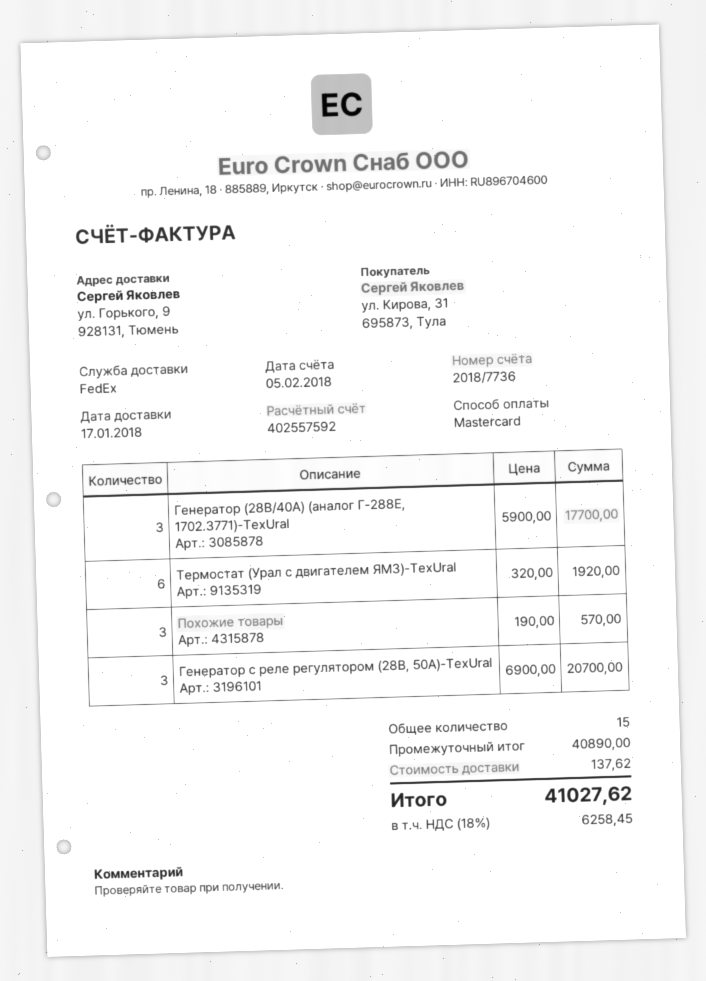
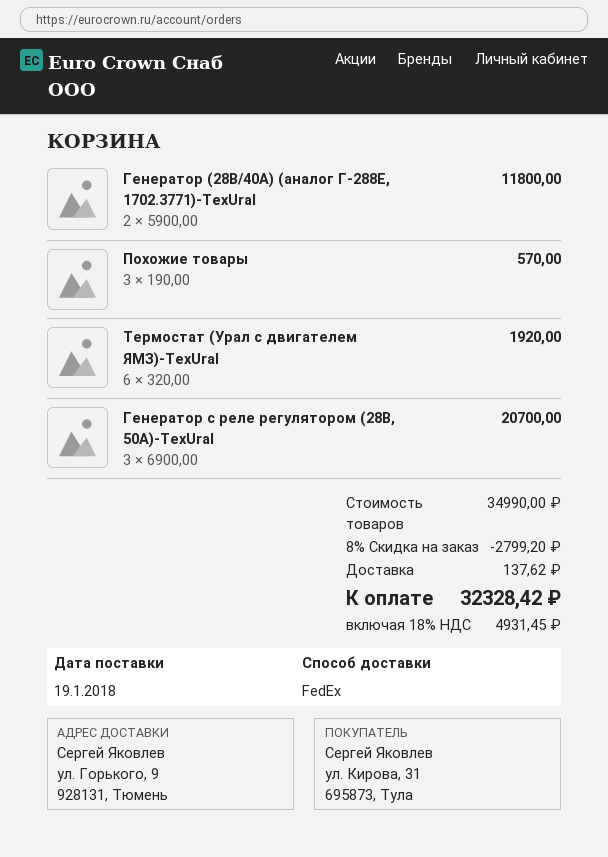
delivery date: 2018-01-17 -> 2018-01-19
Генератор (28В/40А) (аналог Г-288Е, 1702.3771)-TexUral: 3 x 5900.00 = 17700.00 -> 2 x 5900.00 = 11800.00
subtotal: 40890.00 -> 34990.00
discount: none -> 8% = 2799.20
tax: 18% = 6258.45 -> 18% = 4931.45
total: 41027.62 -> 32328.42

